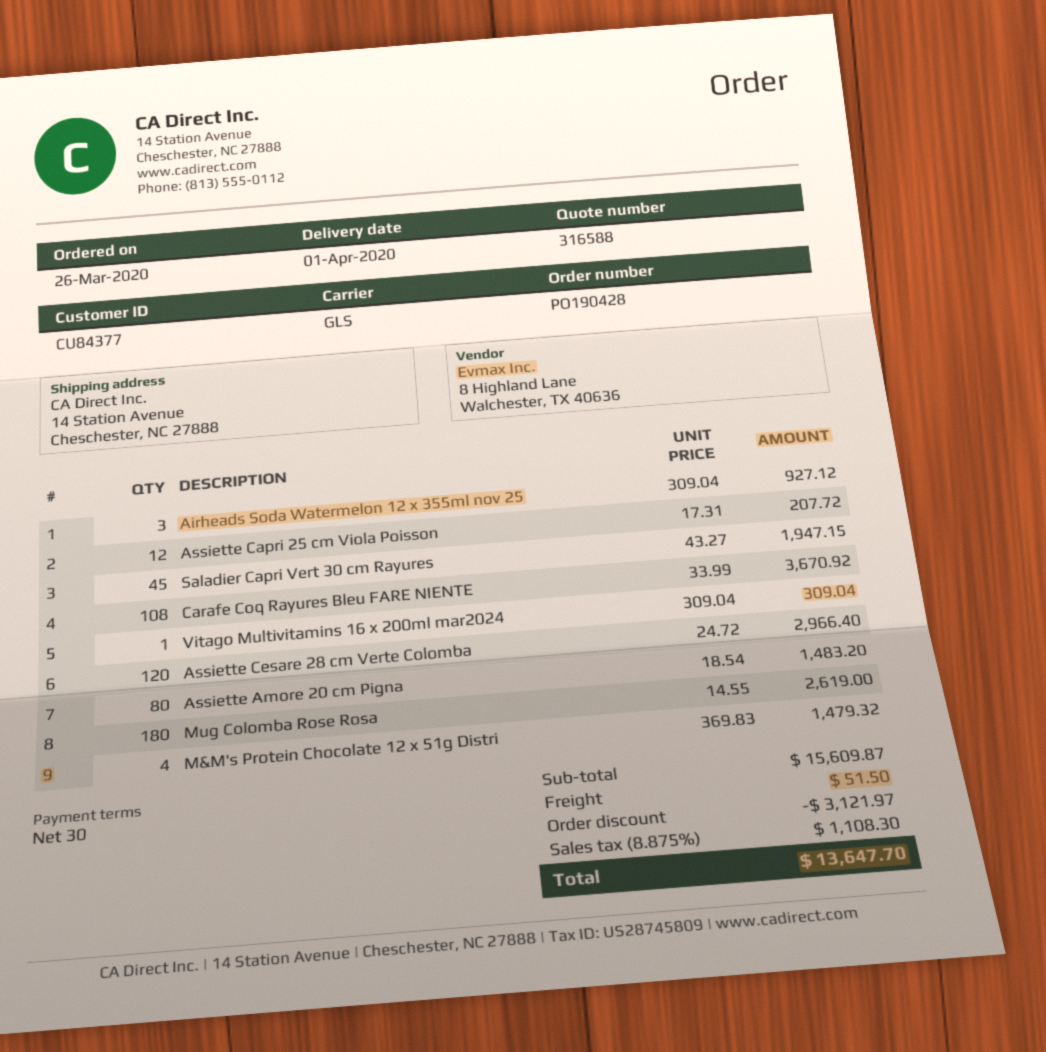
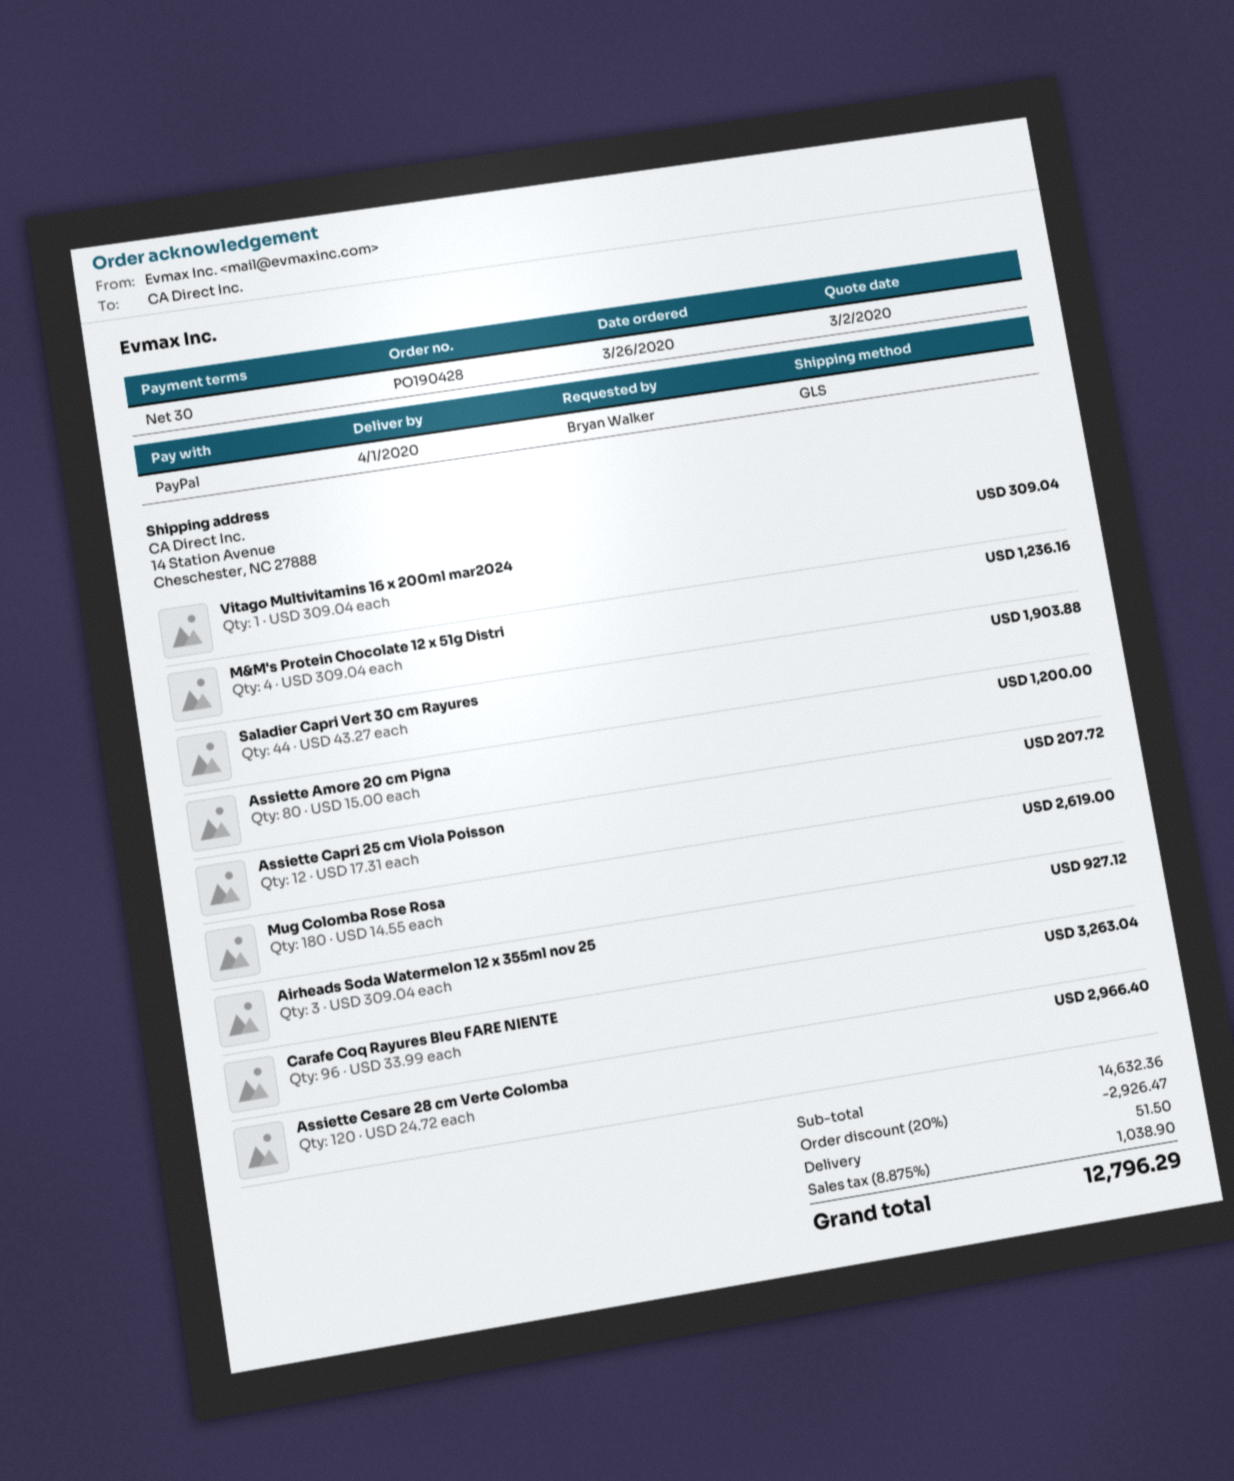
Saladier Capri Vert 30 cm Rayures: 45 x 43.27 = 1947.15 -> 44 x 43.27 = 1903.88
Carafe Coq Rayures Bleu FARE NIENTE: 108 x 33.99 = 3670.92 -> 96 x 33.99 = 3263.04
Assiette Amore 20 cm Pigna: 80 x 18.54 = 1483.20 -> 80 x 15.00 = 1200.00
M&M's Protein Chocolate 12 x 51g Distri: 4 x 369.83 = 1479.32 -> 4 x 309.04 = 1236.16
subtotal: 15609.87 -> 14632.36
discount: 3121.97 -> 2926.47
tax: 8.875% = 1108.30 -> 8.875% = 1038.90
total: 13647.70 -> 12796.29

